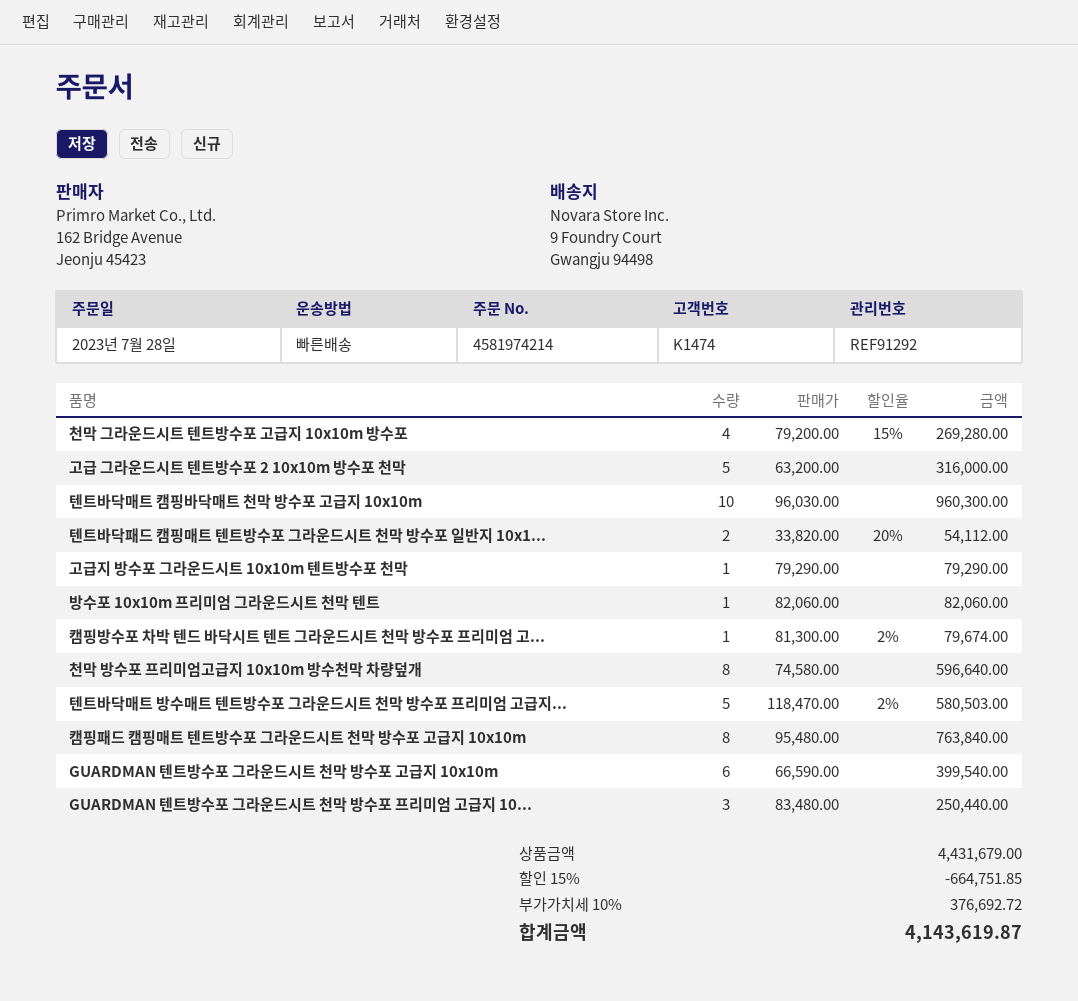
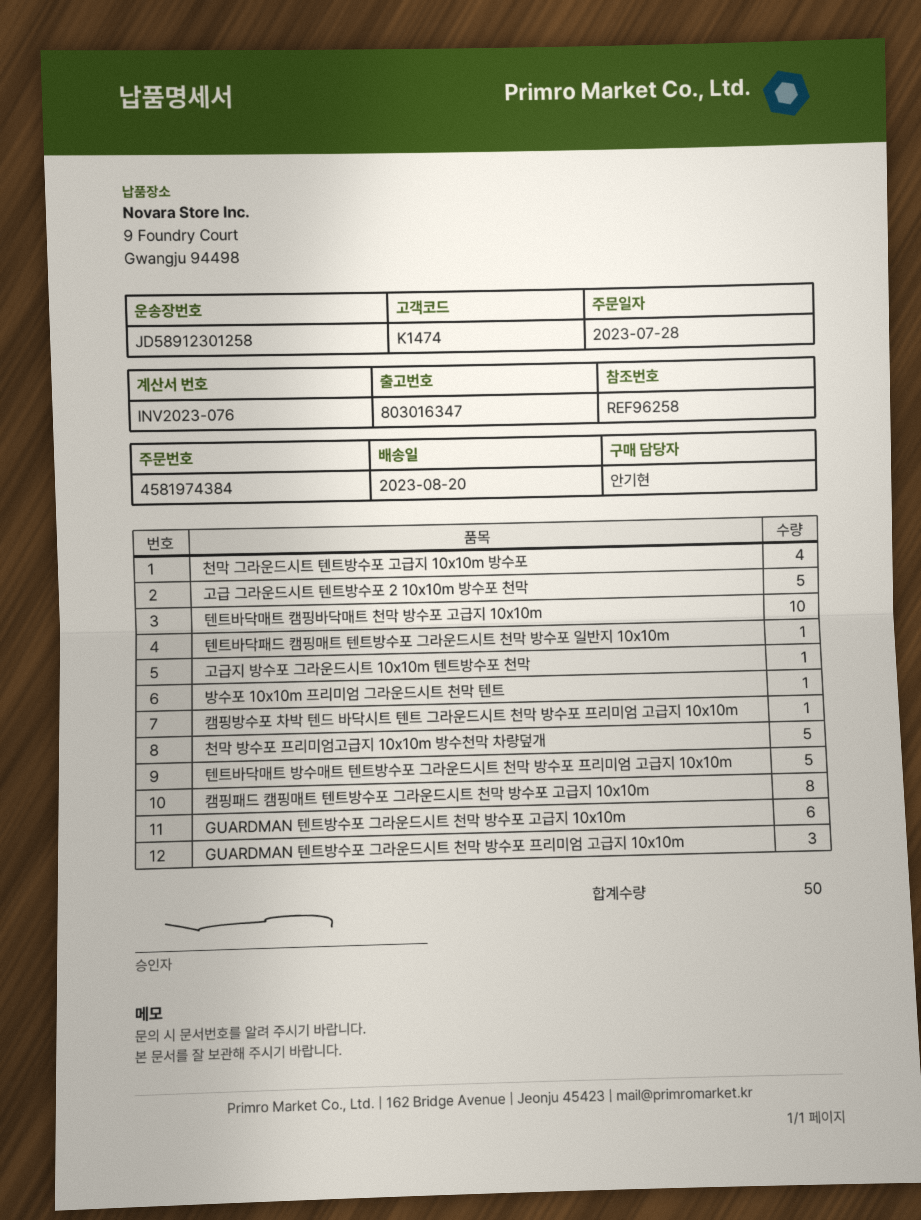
order number: 4581974214 -> 4581974384
reference: REF91292 -> REF96258
텐트바닥패드 캠핑매트 텐트방수포 그라운드시트 천막 방수포 일반지 10x1...: 2 -> 1
천막 방수포 프리미엄고급지 10x10m 방수천막 차량덮개: 8 -> 5

